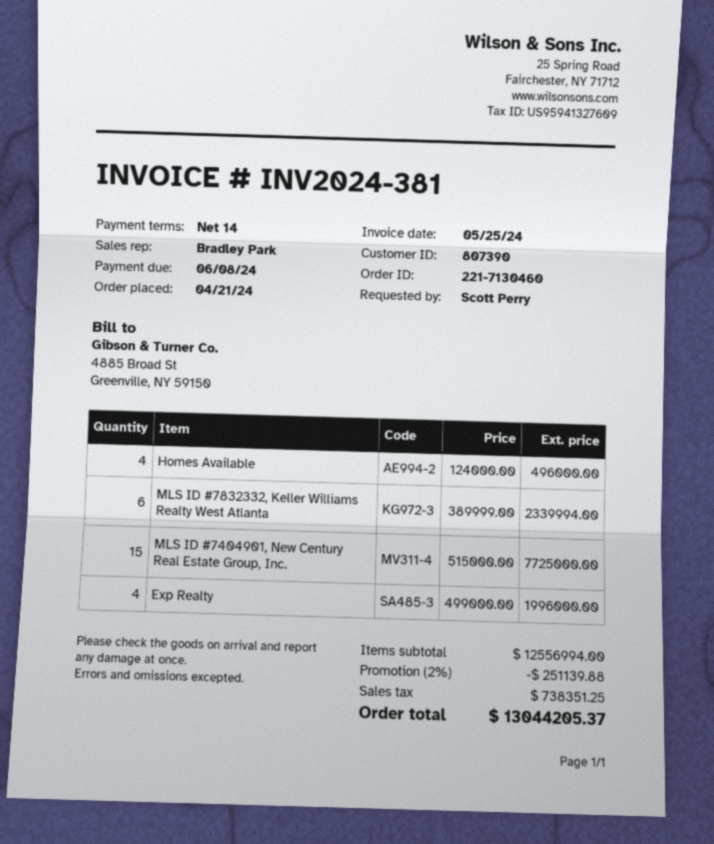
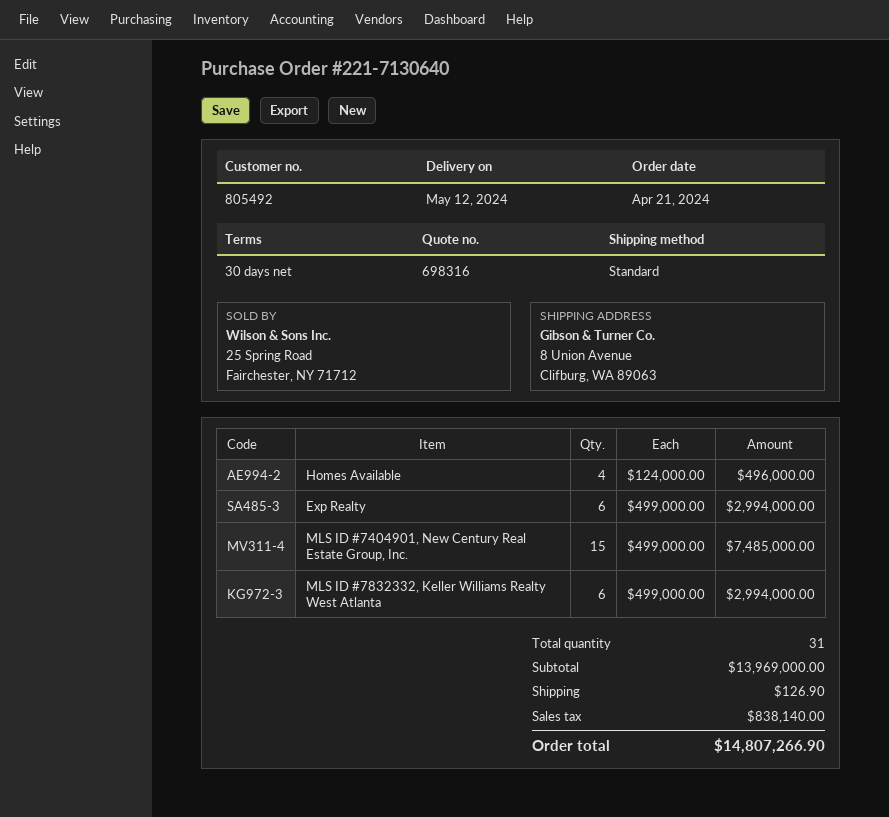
order number: 221-7130460 -> 221-7130640
payment terms: 14 days -> 30 days
customer number: 807390 -> 805492
MLS ID #7832332, Keller Williams Realty West Atlanta: 6 x 389999.00 = 2339994.00 -> 6 x 499000.00 = 2994000.00
MLS ID #7404901, New Century Real Estate Group, Inc.: 15 x 515000.00 = 7725000.00 -> 15 x 499000.00 = 7485000.00
Exp Realty: 4 x 499000.00 = 1996000.00 -> 6 x 499000.00 = 2994000.00
subtotal: 12556994.00 -> 13969000.00
discount: 2% = 251139.88 -> none
shipping: none -> 126.90
tax: 738351.25 -> 838140.00
total: 13044205.37 -> 14807266.90

